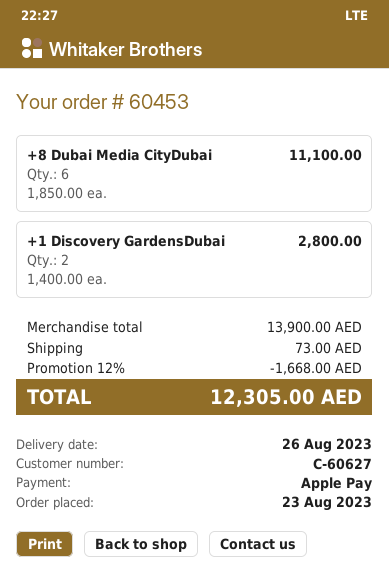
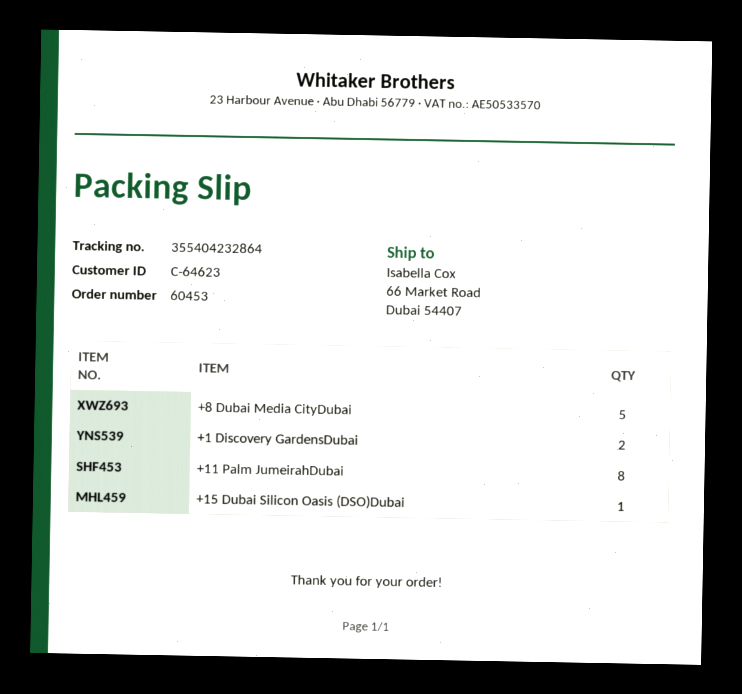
customer number: C-60627 -> C-64623
+8 Dubai Media CityDubai: 6 -> 5
+11 Palm JumeirahDubai: none -> 8
+15 Dubai Silicon Oasis (DSO)Dubai: none -> 1

